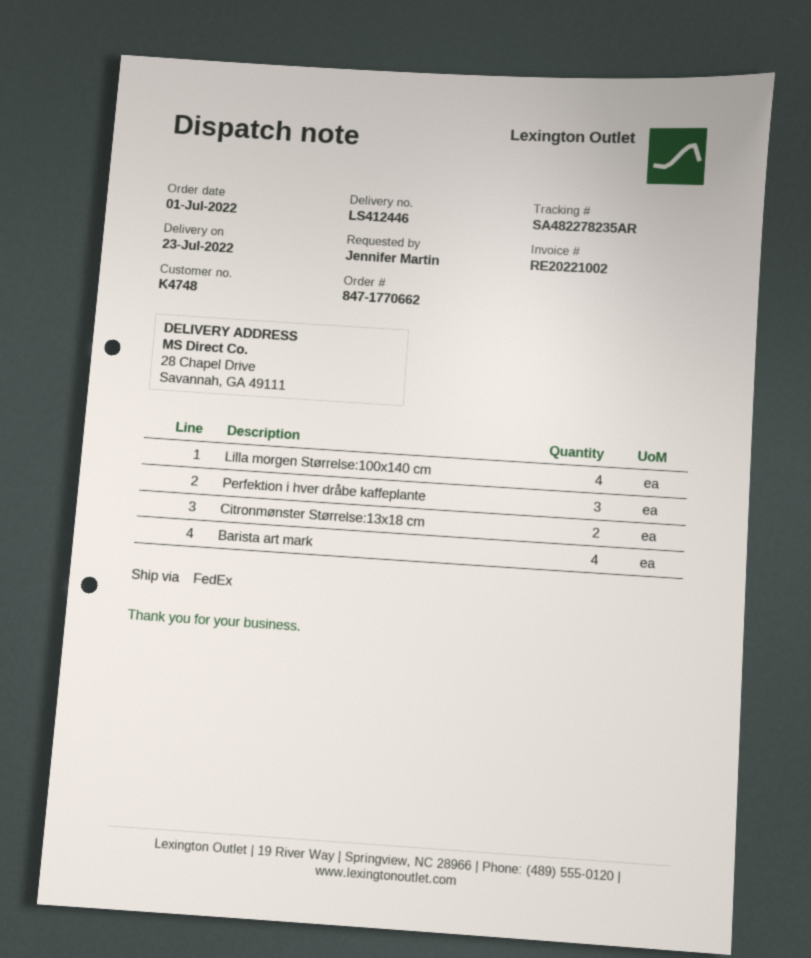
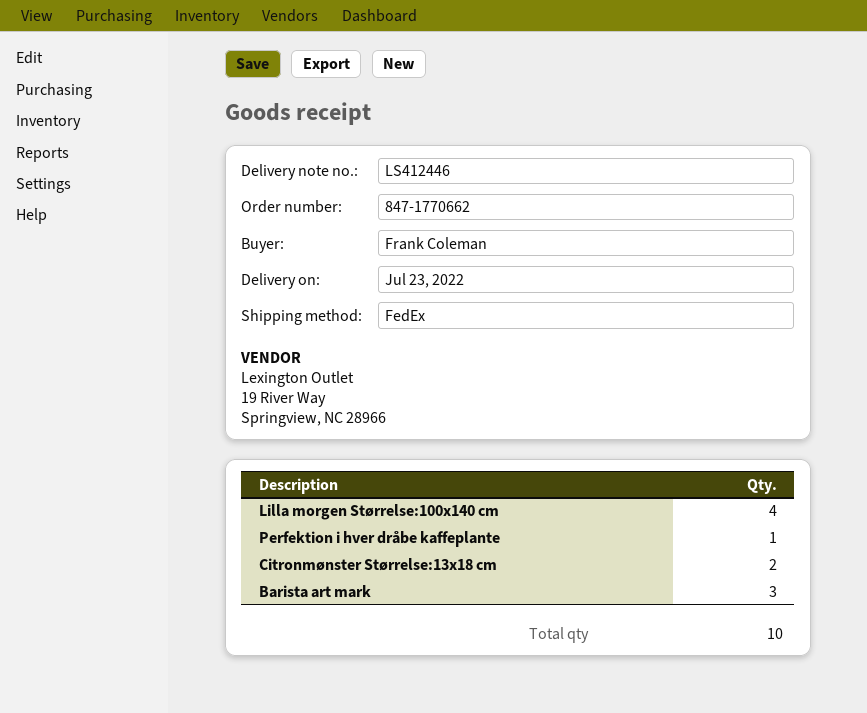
ordered by: Jennifer Martin -> Frank Coleman
Perfektion i hver dråbe kaffeplante: 3 -> 1
Barista art mark: 4 -> 3

